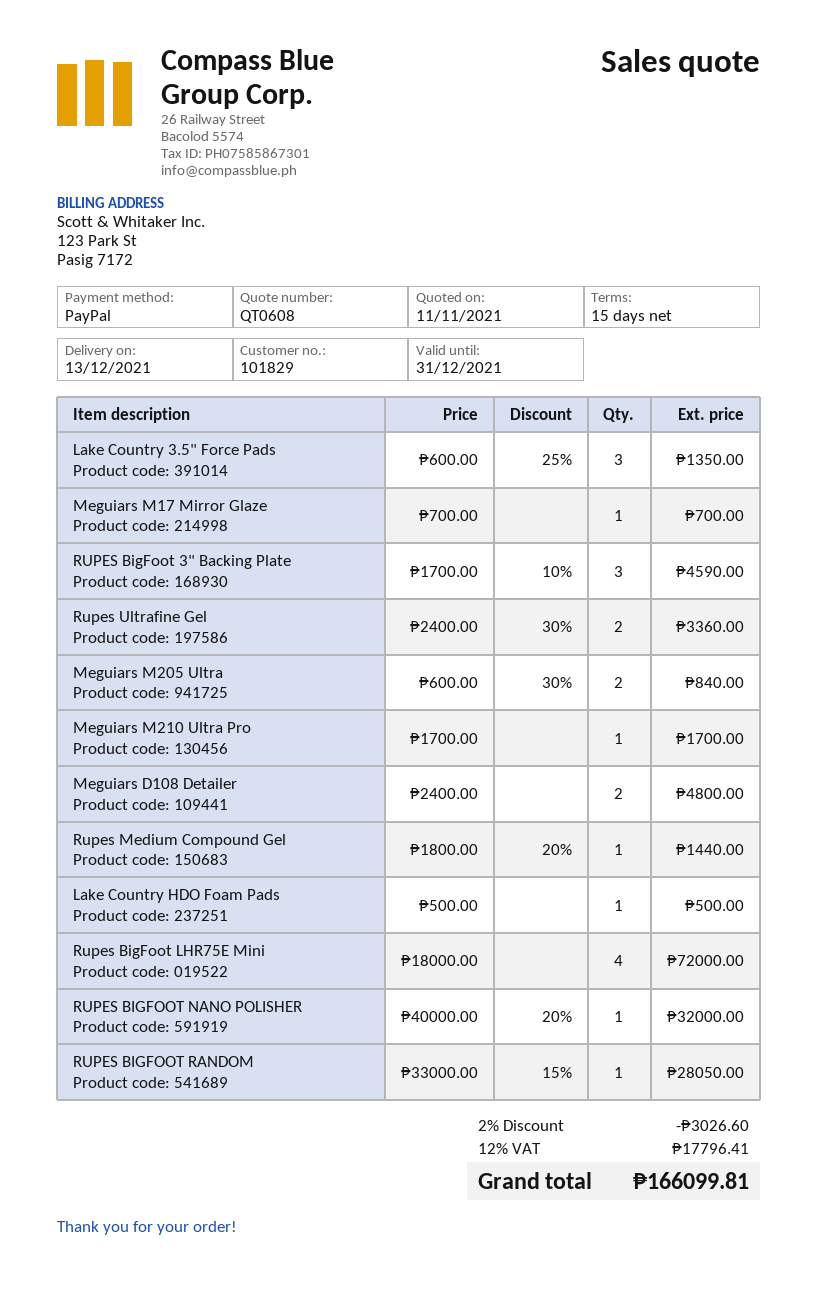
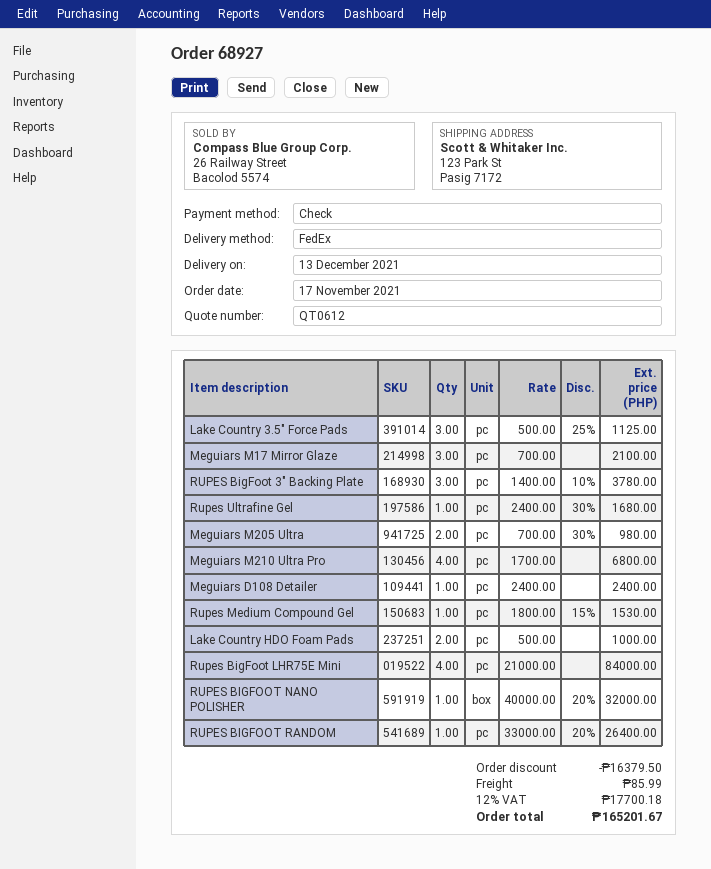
quote number: QT0608 -> QT0612
payment method: PayPal -> cheque
Lake Country 3.5" Force Pads: 3 x 600.00 - 25% = 1350.00 -> 3 x 500.00 - 25% = 1125.00
Meguiars M17 Mirror Glaze: 1 x 700.00 = 700.00 -> 3 x 700.00 = 2100.00
RUPES BigFoot 3" Backing Plate: 3 x 1700.00 - 10% = 4590.00 -> 3 x 1400.00 - 10% = 3780.00
Rupes Ultrafine Gel: 2 x 2400.00 - 30% = 3360.00 -> 1 x 2400.00 - 30% = 1680.00
Meguiars M205 Ultra: 2 x 600.00 - 30% = 840.00 -> 2 x 700.00 - 30% = 980.00
Meguiars M210 Ultra Pro: 1 x 1700.00 = 1700.00 -> 4 x 1700.00 = 6800.00
Meguiars D108 Detailer: 2 x 2400.00 = 4800.00 -> 1 x 2400.00 = 2400.00
Rupes Medium Compound Gel: 1 x 1800.00 - 20% = 1440.00 -> 1 x 1800.00 - 15% = 1530.00
Lake Country HDO Foam Pads: 1 x 500.00 = 500.00 -> 2 x 500.00 = 1000.00
Rupes BigFoot LHR75E Mini: 4 x 18000.00 = 72000.00 -> 4 x 21000.00 = 84000.00
RUPES BIGFOOT RANDOM: 1 x 33000.00 - 15% = 28050.00 -> 1 x 33000.00 - 20% = 26400.00
discount: 3026.60 -> 16379.50
shipping: none -> 85.99
tax: 12% = 17796.41 -> 12% = 17700.18
total: 166099.81 -> 165201.67

